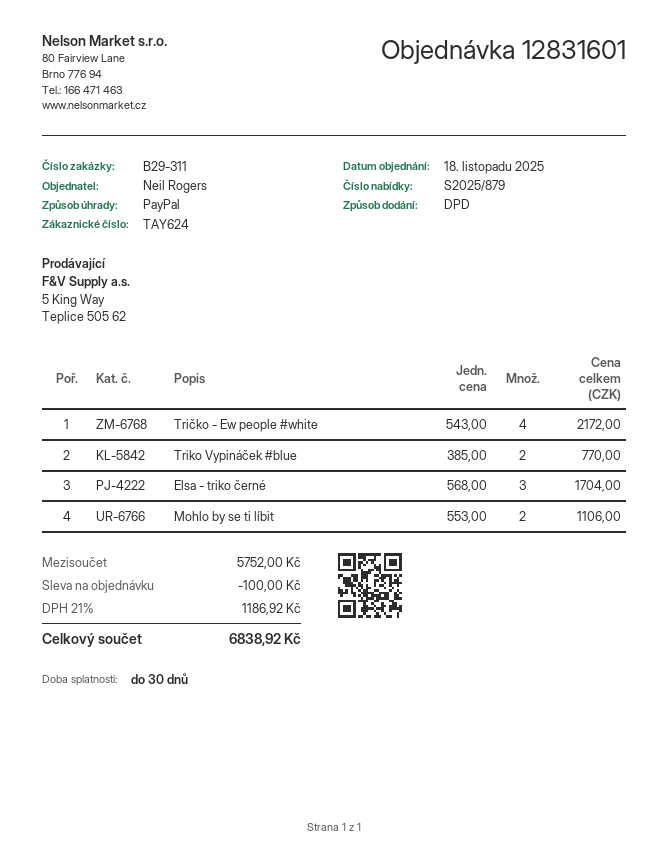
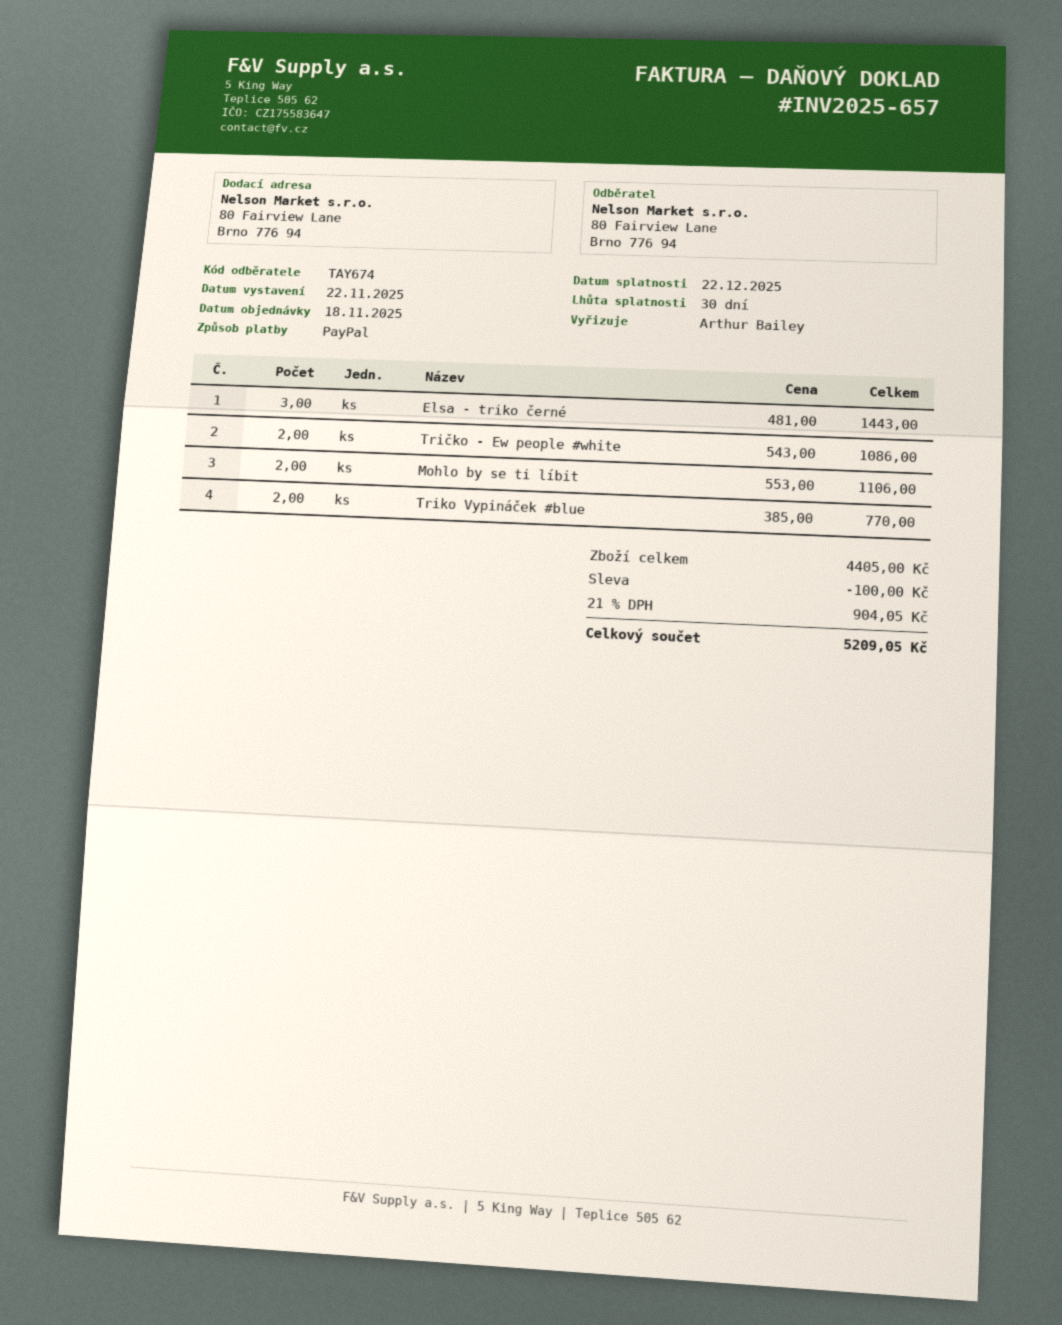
customer number: TAY624 -> TAY674
Tričko - Ew people #white: 4 x 543.00 = 2172.00 -> 2 x 543.00 = 1086.00
Elsa - triko černé: 3 x 568.00 = 1704.00 -> 3 x 481.00 = 1443.00
subtotal: 5752.00 -> 4405.00
tax: 21% = 1186.92 -> 21% = 904.05
total: 6838.92 -> 5209.05

